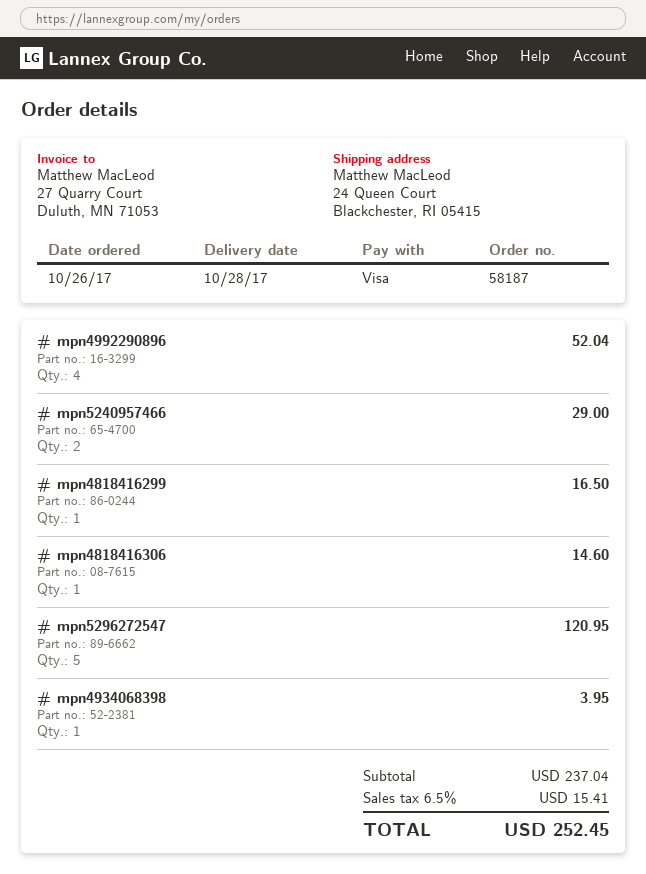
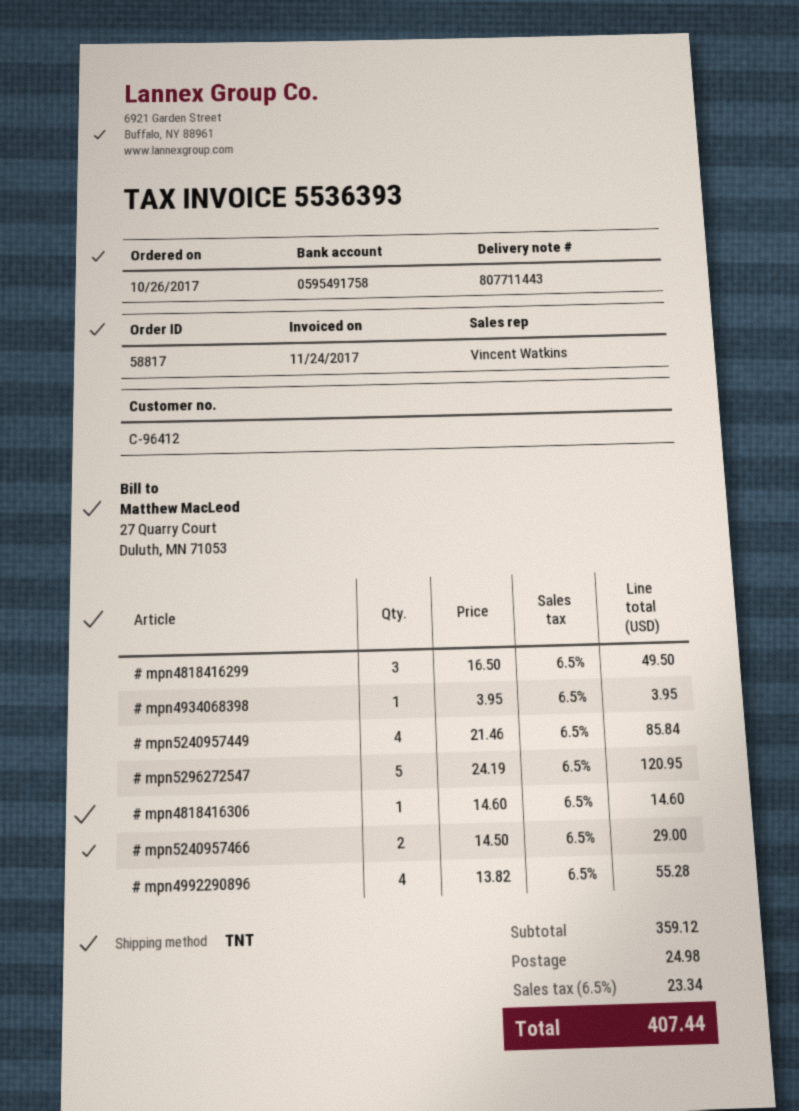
order number: 58187 -> 58817
# mpn4992290896: 4 for 52.04 -> 4 for 55.28
# mpn4818416299: 1 for 16.50 -> 3 for 49.50
# mpn5240957449: none -> 4 for 85.84
subtotal: 237.04 -> 359.12
shipping: none -> 24.98
tax: 6.5% = 15.41 -> 6.5% = 23.34
total: 252.45 -> 407.44

